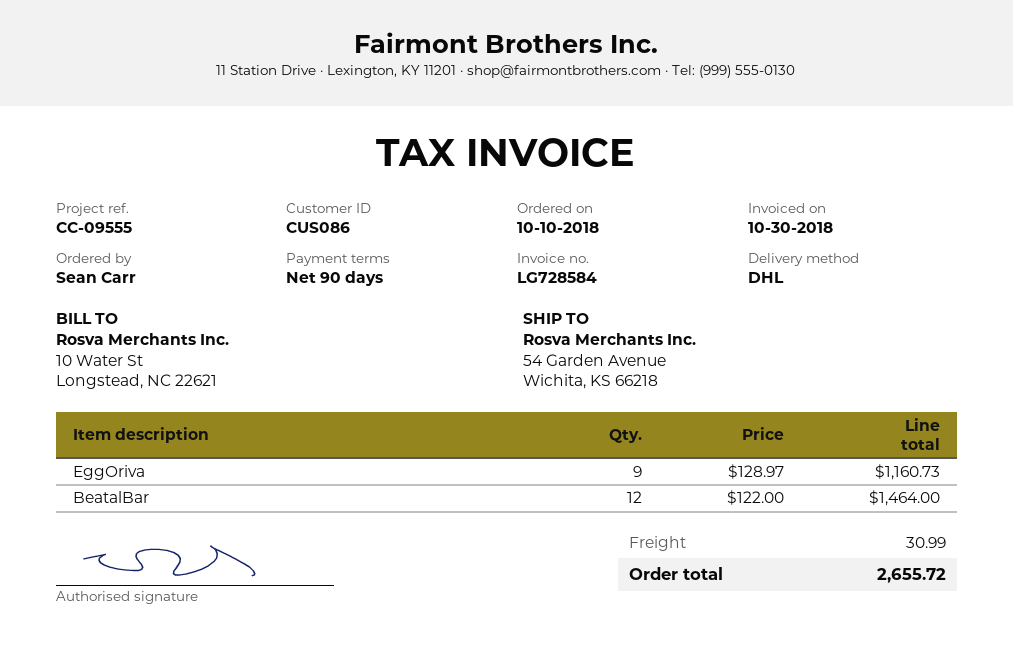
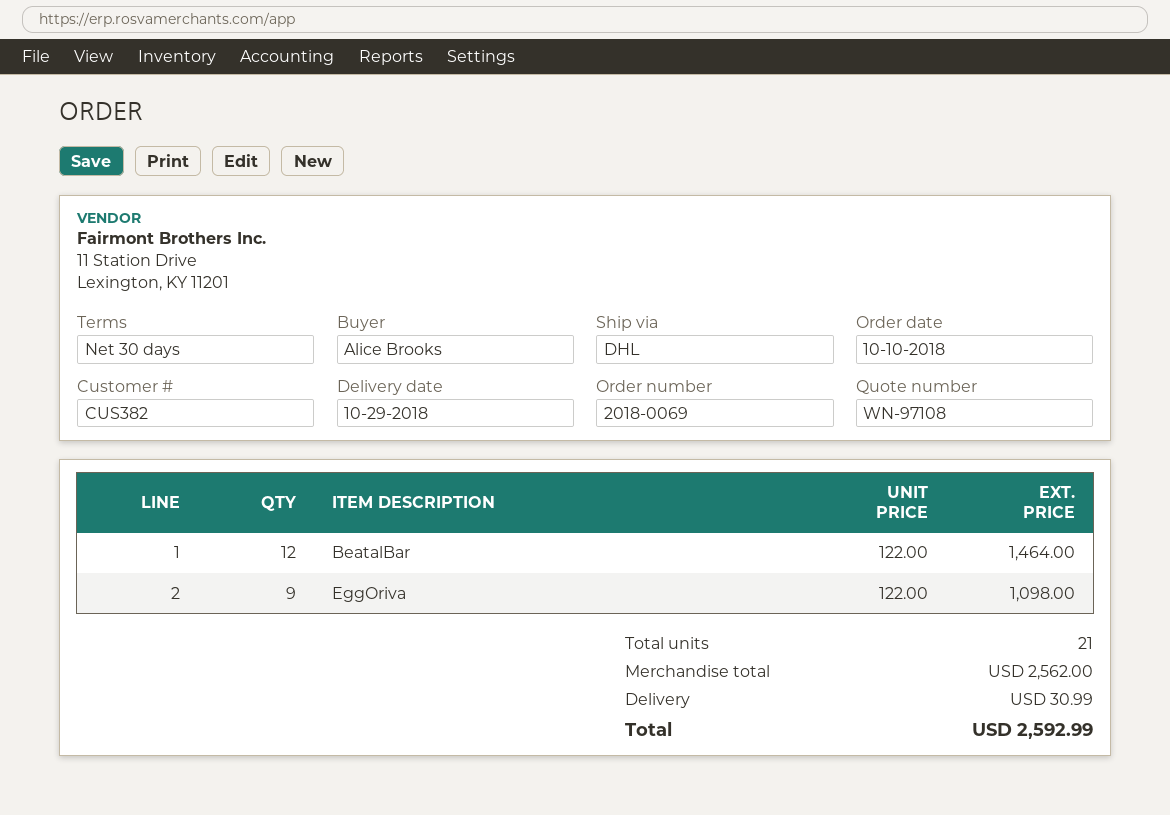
payment terms: 90 days -> 30 days
customer number: CUS086 -> CUS382
ordered by: Sean Carr -> Alice Brooks
EggOriva: 9 x 128.97 = 1160.73 -> 9 x 122.00 = 1098.00
total: 2655.72 -> 2592.99

